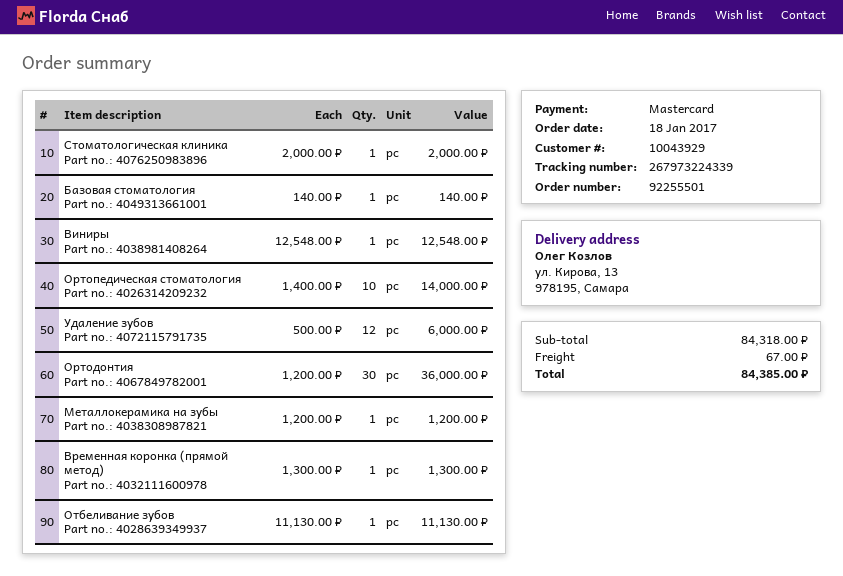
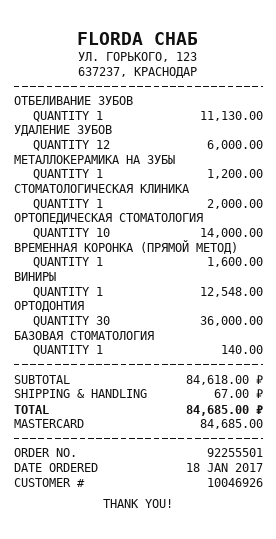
customer number: 10043929 -> 10046926
Временная коронка (прямой метод): 1 for 1300.00 -> 1 for 1600.00
subtotal: 84318.00 -> 84618.00
total: 84385.00 -> 84685.00

